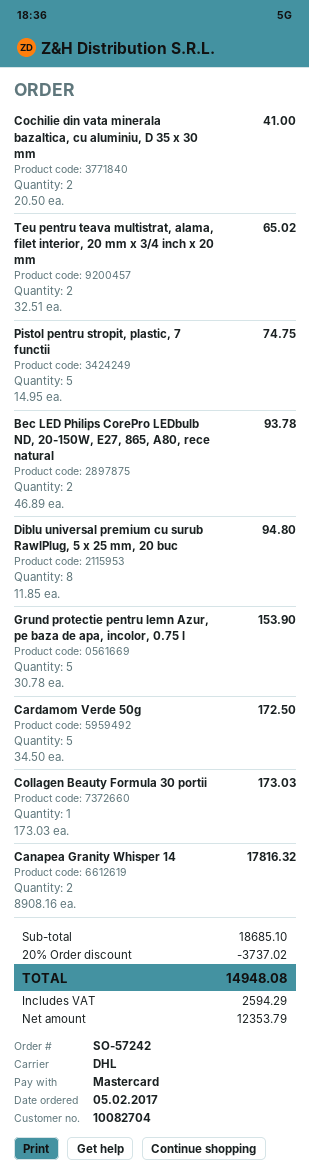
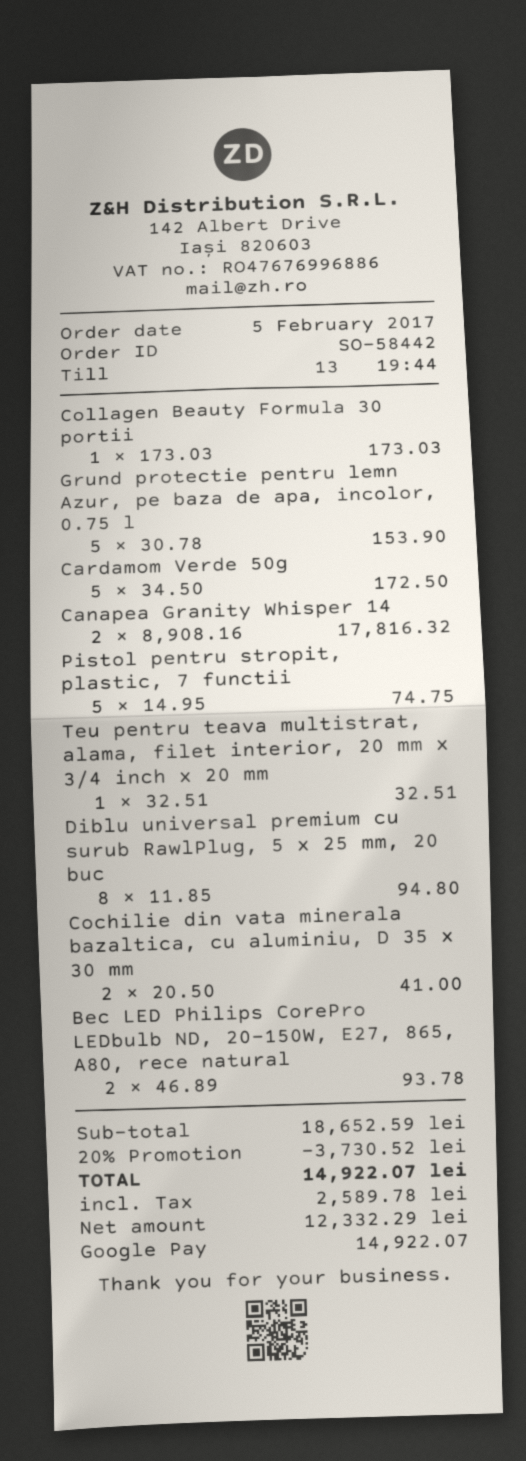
order number: SO-57242 -> SO-58442
payment method: Mastercard -> Google Pay
Teu pentru teava multistrat, alama, filet interior, 20 mm x 3/4 inch x 20 mm: 2 x 32.51 = 65.02 -> 1 x 32.51 = 32.51
subtotal: 18685.10 -> 18652.59
discount: 20% = 3737.02 -> 20% = 3730.52
net: 12353.79 -> 12332.29
tax: 2594.29 -> 2589.78
total: 14948.08 -> 14922.07

